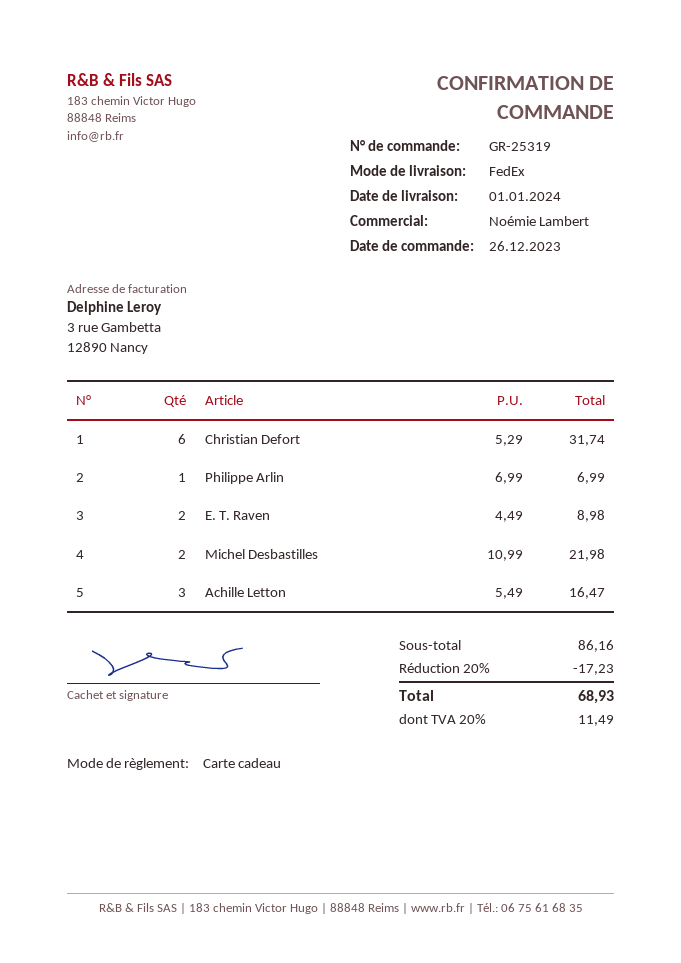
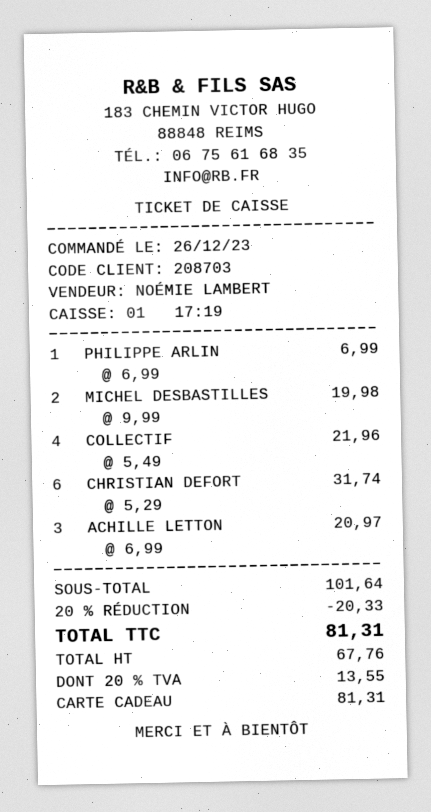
E. T. Raven: 2 x 4.49 = 8.98 -> none
Michel Desbastilles: 2 x 10.99 = 21.98 -> 2 x 9.99 = 19.98
Achille Letton: 3 x 5.49 = 16.47 -> 3 x 6.99 = 20.97
COLLECTIF: none -> 4 x 5.49 = 21.96
subtotal: 86.16 -> 101.64
discount: 20% = 17.23 -> 20% = 20.33
tax: 20% = 11.49 -> 20% = 13.55
total: 68.93 -> 81.31

